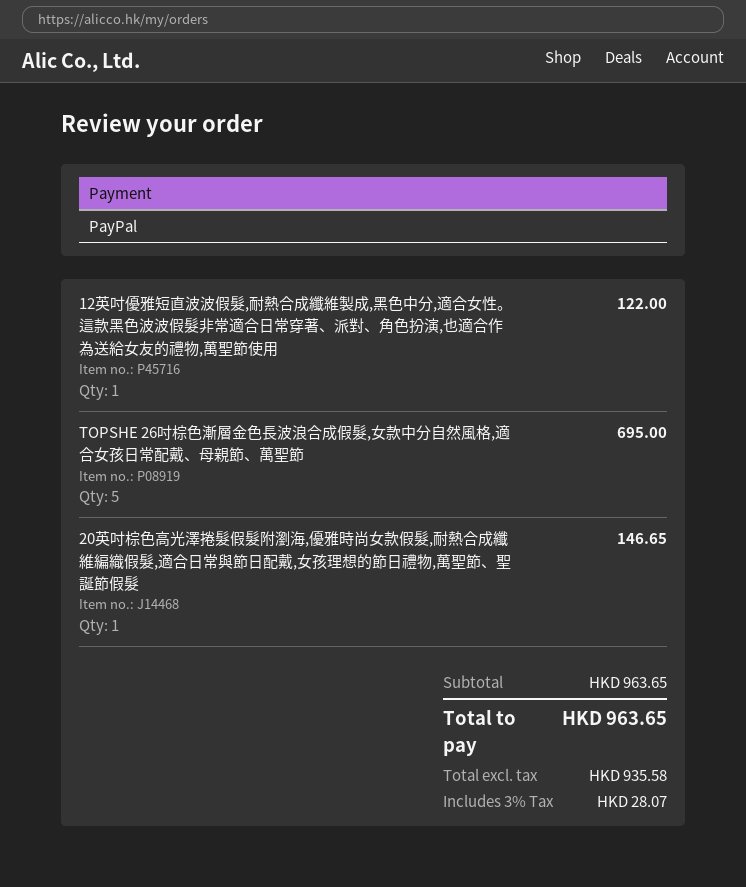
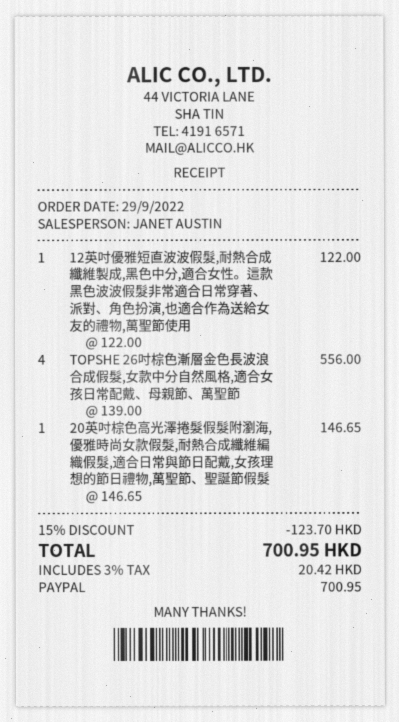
TOPSHE 26吋棕色漸層金色長波浪合成假髮,女款中分自然風格,適合女孩日常配戴、母親節、萬聖節: 5 for 695.00 -> 4 for 556.00
discount: none -> 15% = 123.70
tax: 3% = 28.07 -> 3% = 20.42
total: 963.65 -> 700.95

